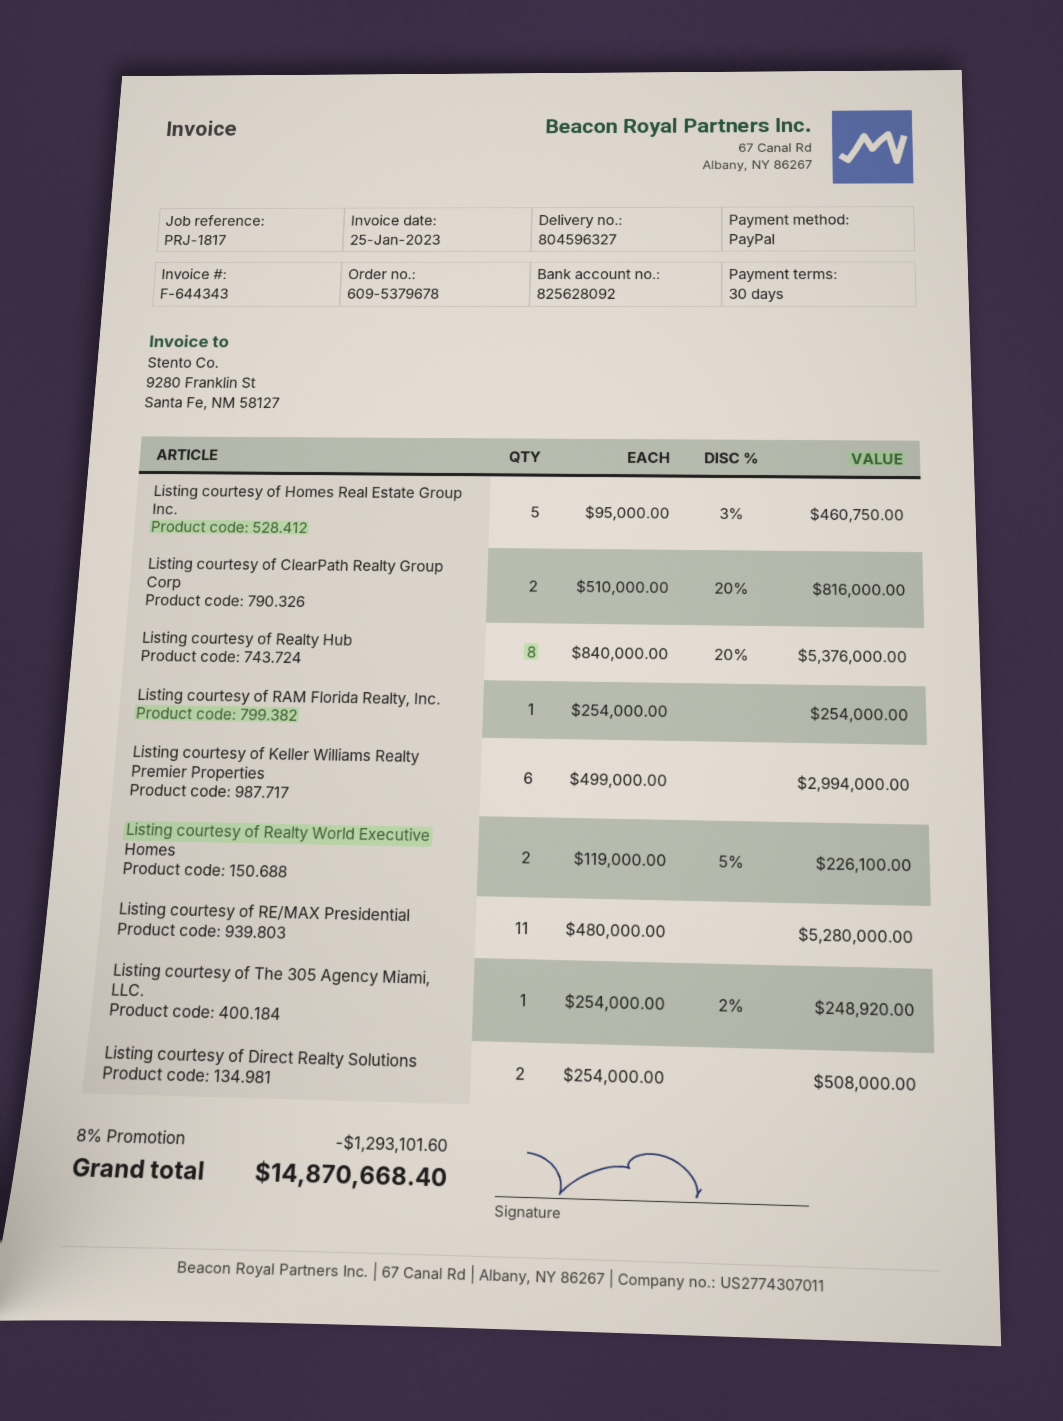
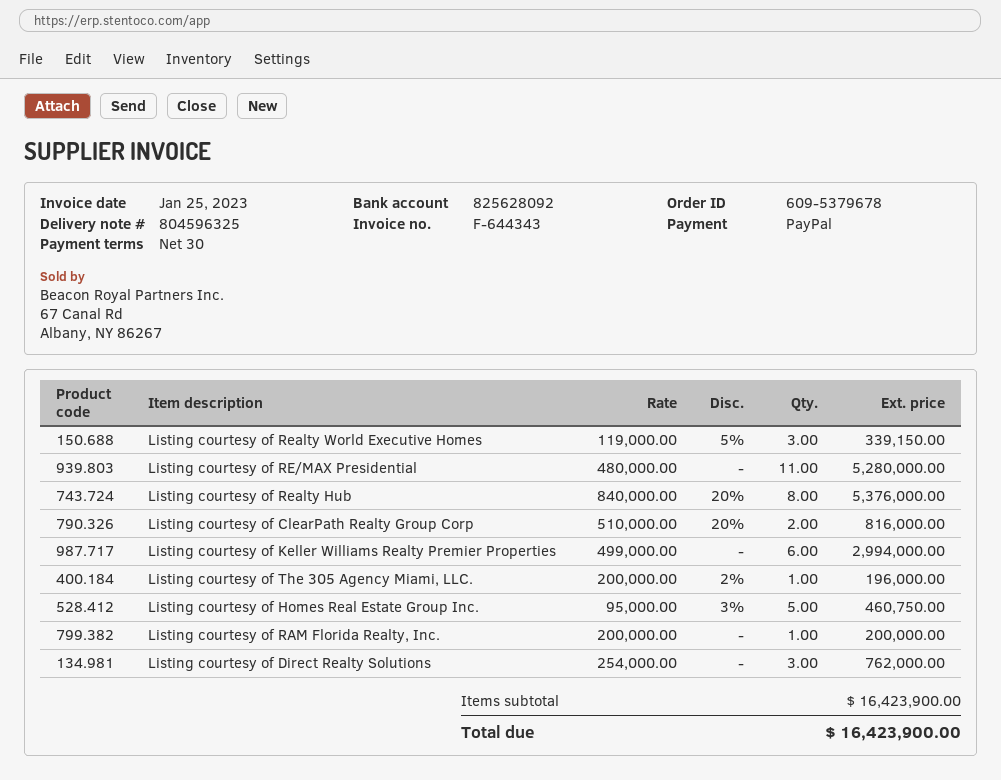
delivery note number: 804596327 -> 804596325
Listing courtesy of RAM Florida Realty, Inc.: 1 x 254000.00 = 254000.00 -> 1 x 200000.00 = 200000.00
Listing courtesy of Realty World Executive Homes: 2 x 119000.00 - 5% = 226100.00 -> 3 x 119000.00 - 5% = 339150.00
Listing courtesy of The 305 Agency Miami, LLC.: 1 x 254000.00 - 2% = 248920.00 -> 1 x 200000.00 - 2% = 196000.00
Listing courtesy of Direct Realty Solutions: 2 x 254000.00 = 508000.00 -> 3 x 254000.00 = 762000.00
discount: 8% = 1293101.60 -> none
total: 14870668.40 -> 16423900.00

